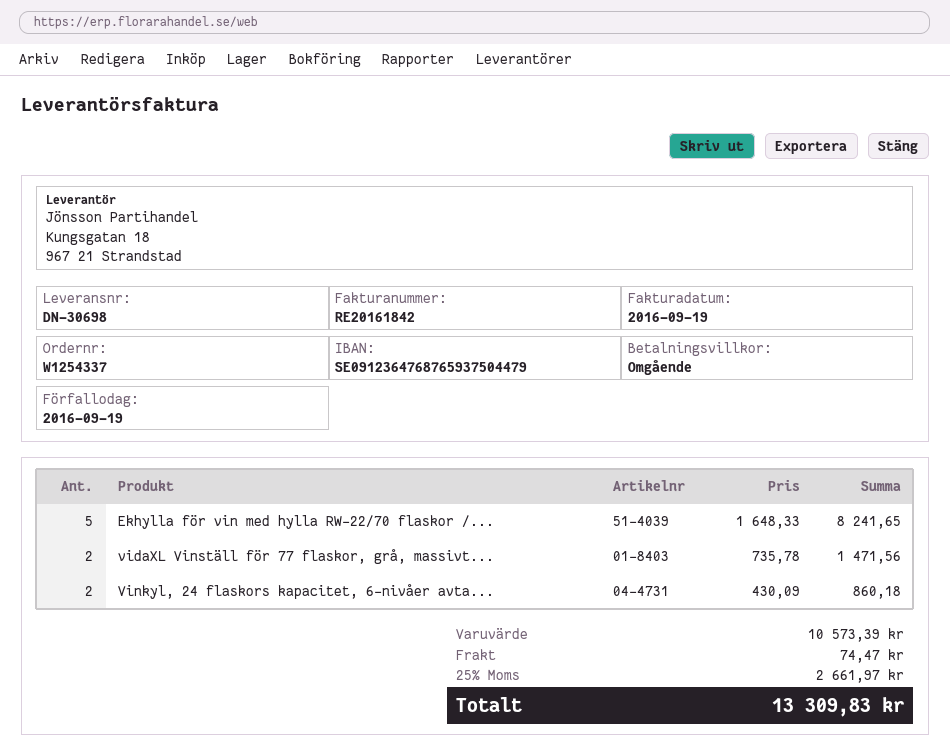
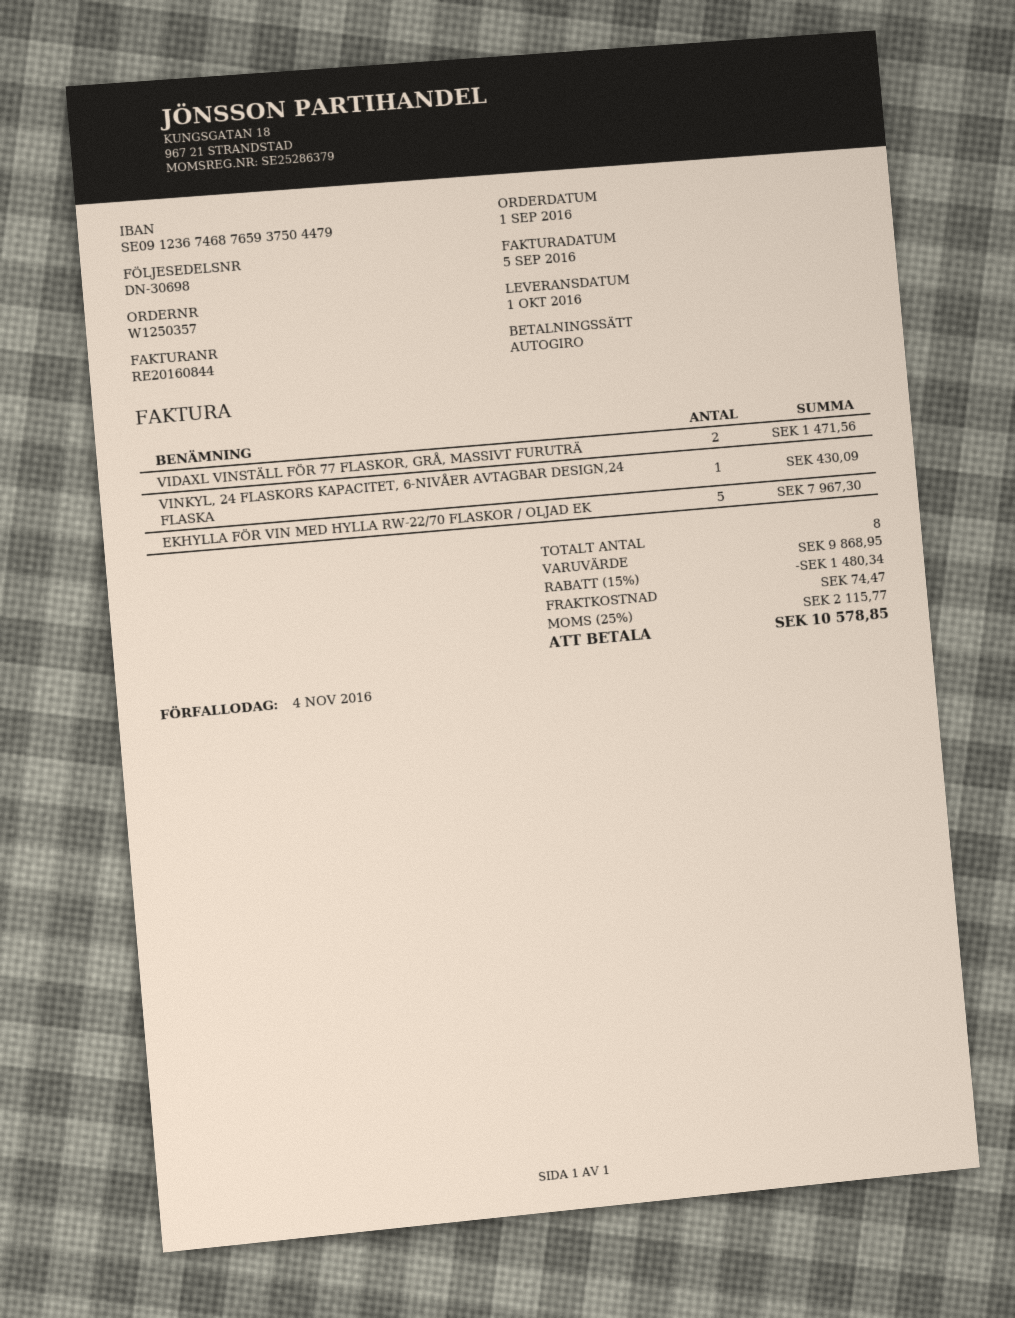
order number: W1254337 -> W1250357
invoice number: RE20161842 -> RE20160844
invoice date: 2016-09-19 -> 2016-09-05
due date: 2016-09-19 -> 2016-11-04
bank account: SE0912364768765937504479 -> SE0912367468765937504479
Ekhylla för vin med hylla RW-22/70 flaskor /...: 5 for 8241.65 -> 5 for 7967.30
Vinkyl, 24 flaskors kapacitet, 6-nivåer avta...: 2 for 860.18 -> 1 for 430.09
subtotal: 10573.39 -> 9868.95
discount: none -> 15% = 1480.34
tax: 25% = 2661.97 -> 25% = 2115.77
total: 13309.83 -> 10578.85

